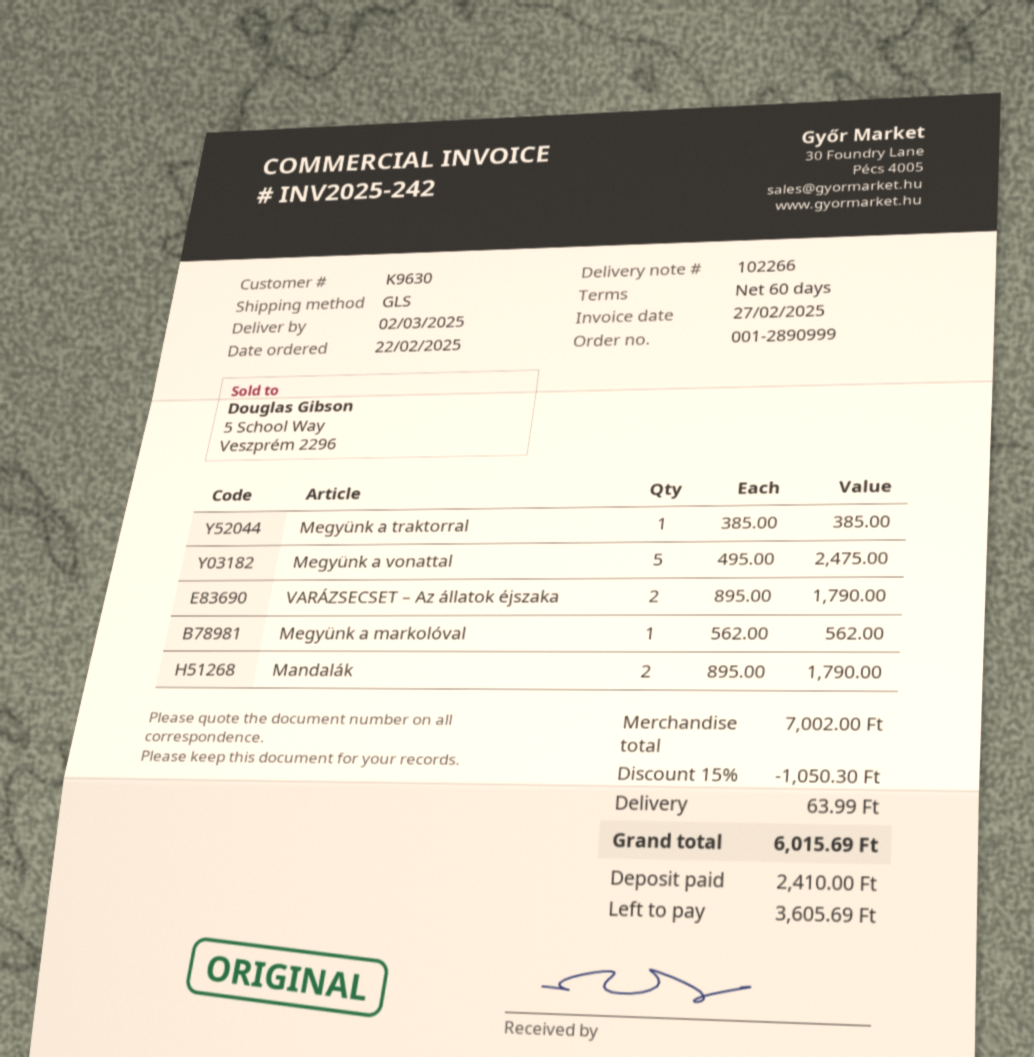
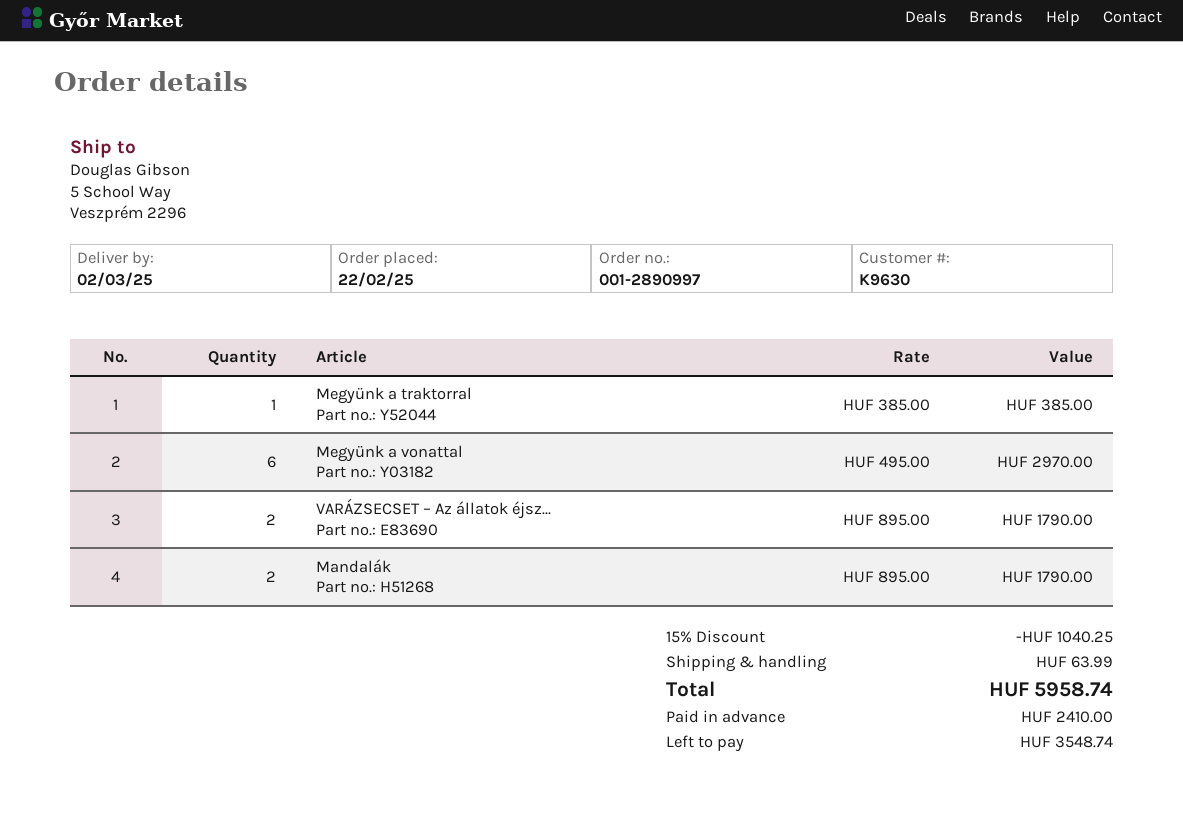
order number: 001-2890999 -> 001-2890997
Megyünk a vonattal: 5 x 495.00 = 2475.00 -> 6 x 495.00 = 2970.00
Megyünk a markolóval: 1 x 562.00 = 562.00 -> none
discount: 15% = 1050.30 -> 15% = 1040.25
total: 6015.69 -> 5958.74
balance: 3605.69 -> 3548.74

